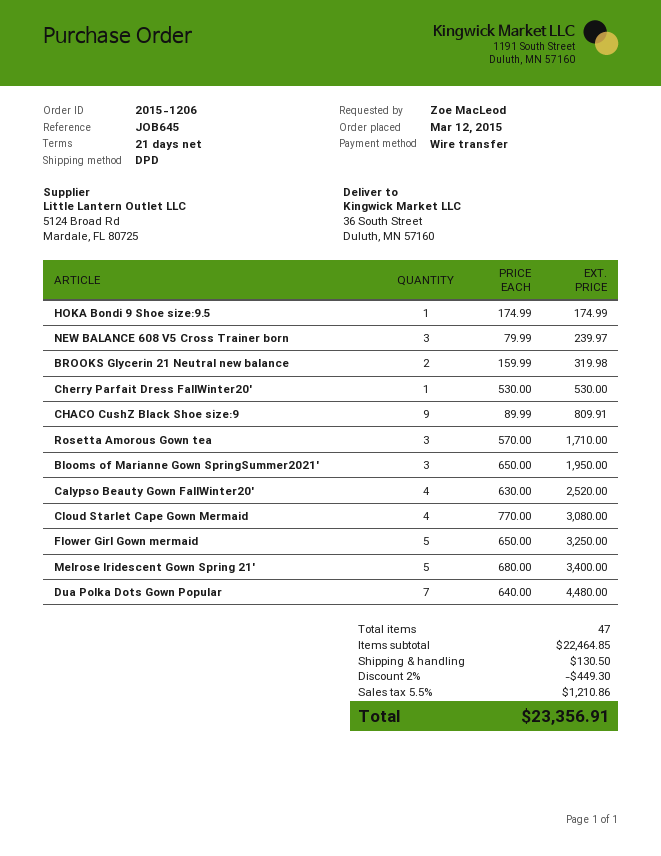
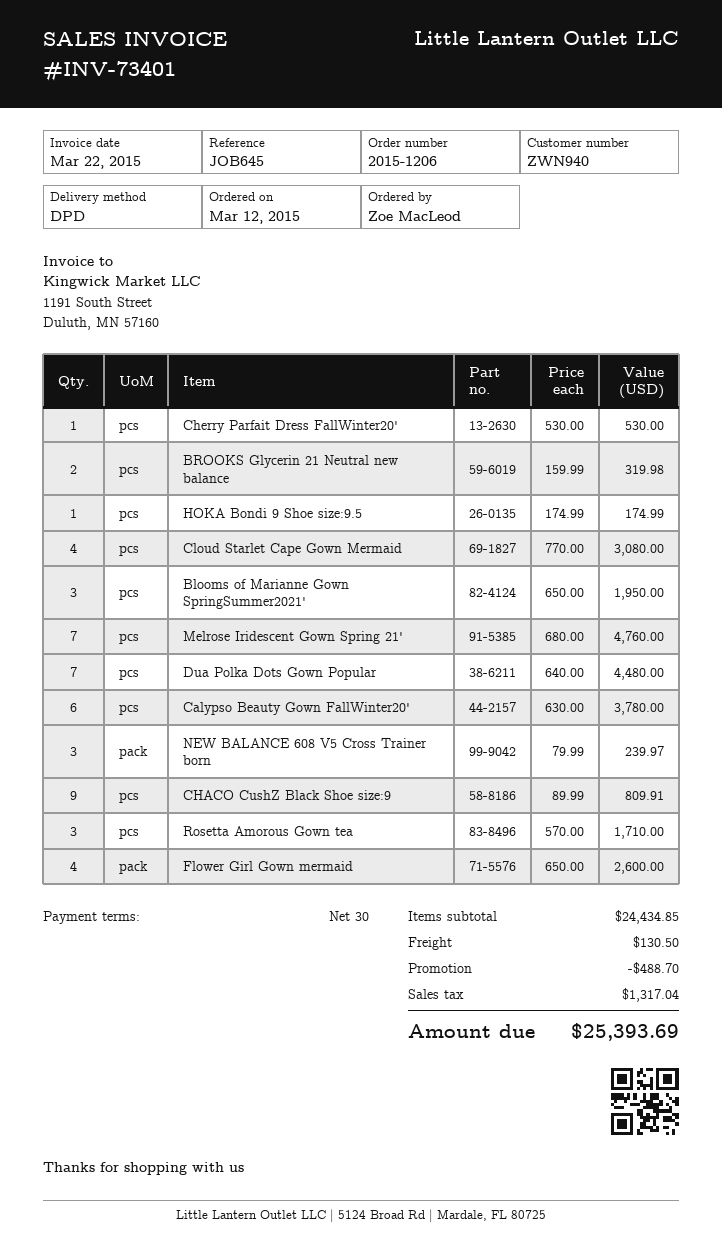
payment terms: 21 days -> 30 days
Calypso Beauty Gown FallWinter20': 4 x 630.00 = 2520.00 -> 6 x 630.00 = 3780.00
Flower Girl Gown mermaid: 5 x 650.00 = 3250.00 -> 4 x 650.00 = 2600.00
Melrose Iridescent Gown Spring 21': 5 x 680.00 = 3400.00 -> 7 x 680.00 = 4760.00
subtotal: 22464.85 -> 24434.85
discount: 449.30 -> 488.70
tax: 1210.86 -> 1317.04
total: 23356.91 -> 25393.69

